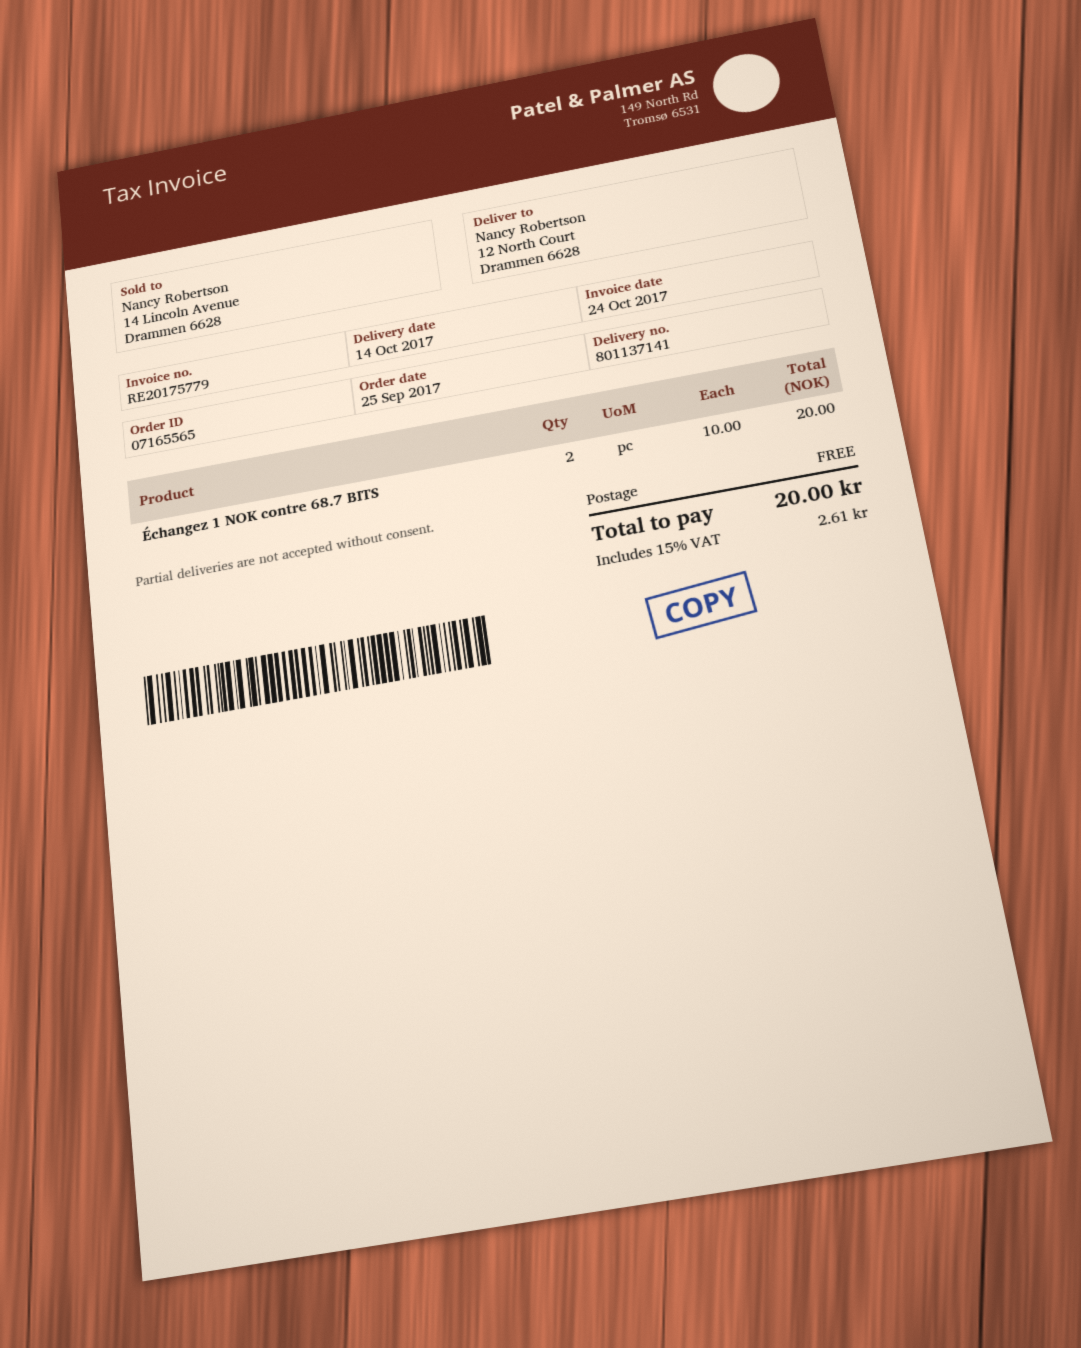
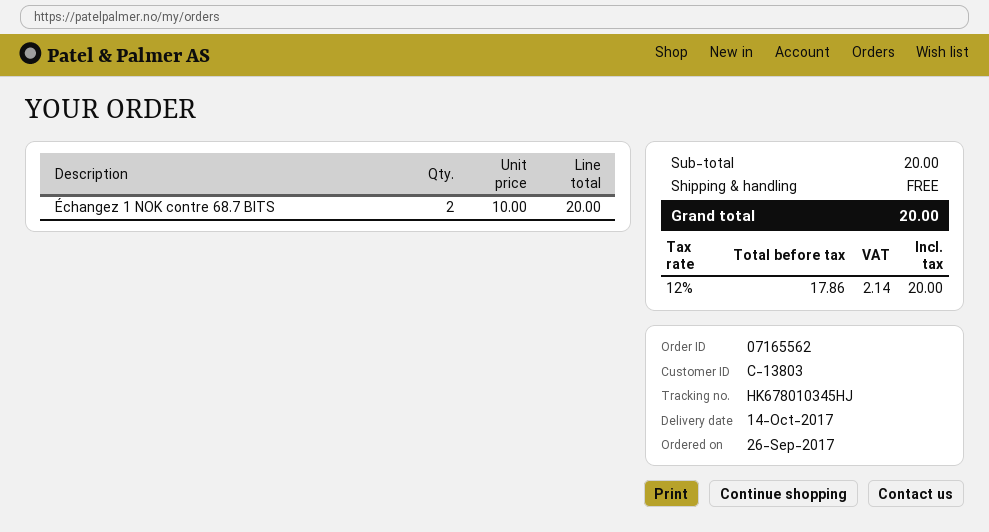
order number: 07165565 -> 07165562
order date: 2017-09-25 -> 2017-09-26
tax: 15% = 2.61 -> 12% = 2.14

